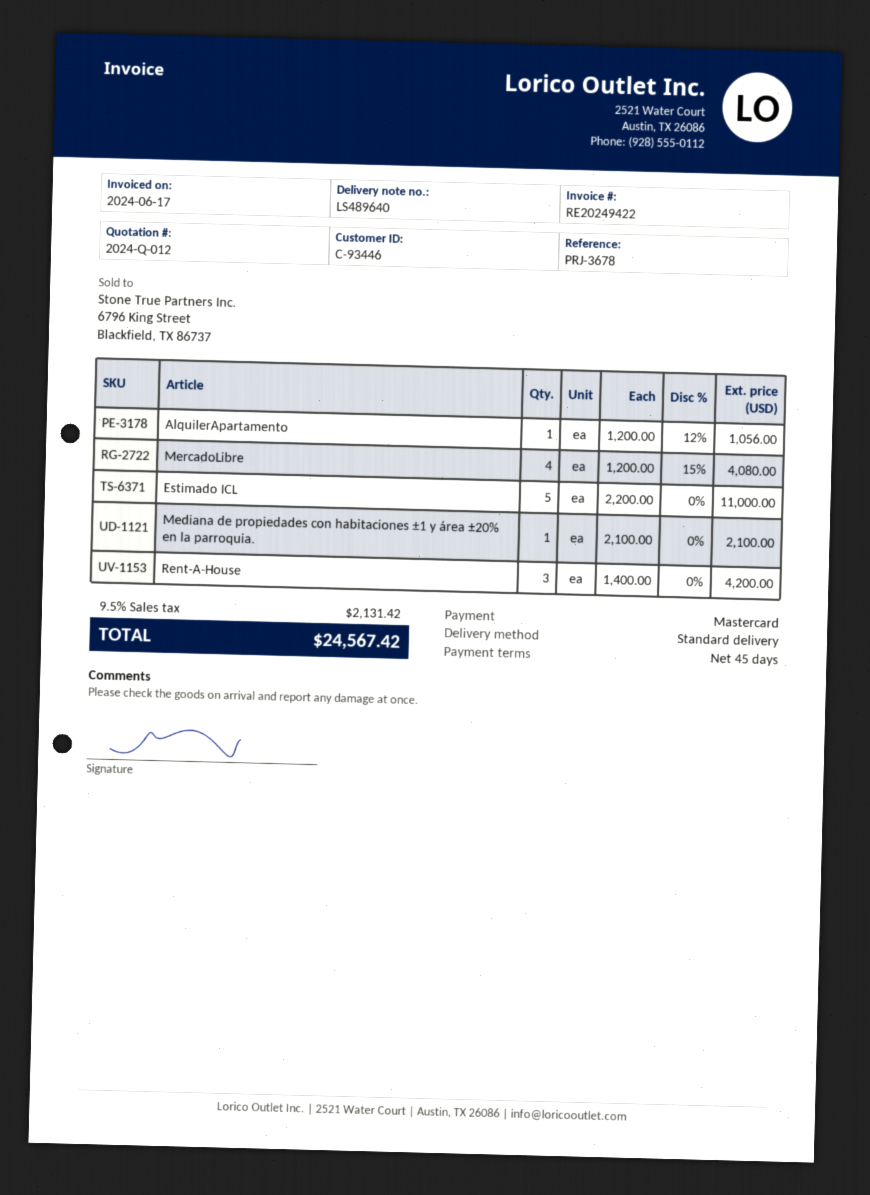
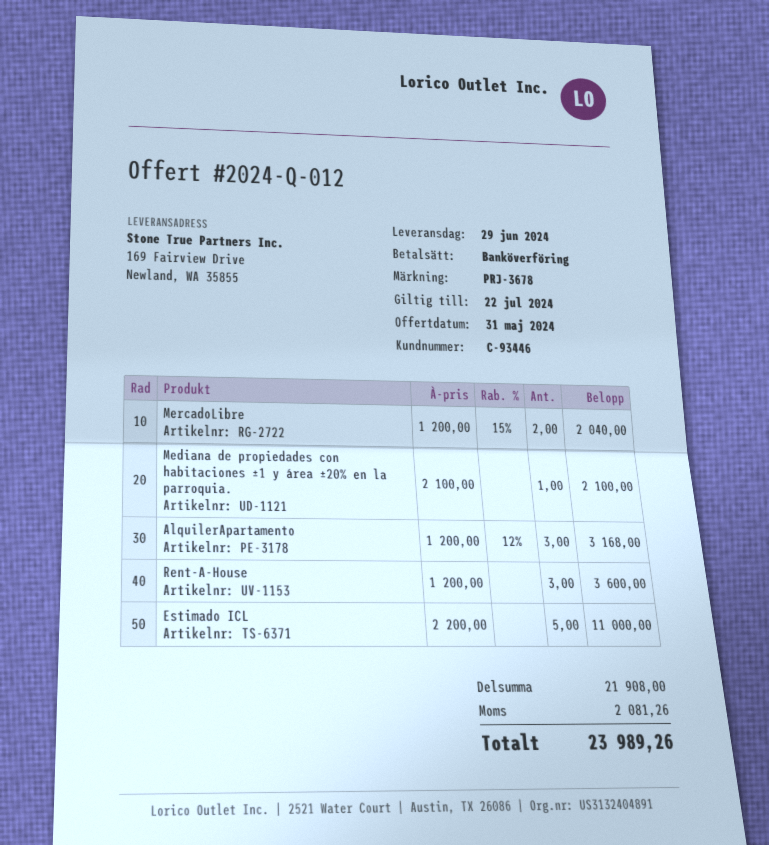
payment method: Mastercard -> bank transfer
AlquilerApartamento: 1 x 1200.00 - 12% = 1056.00 -> 3 x 1200.00 - 12% = 3168.00
MercadoLibre: 4 x 1200.00 - 15% = 4080.00 -> 2 x 1200.00 - 15% = 2040.00
Rent-A-House: 3 x 1400.00 = 4200.00 -> 3 x 1200.00 = 3600.00
tax: 2131.42 -> 2081.26
total: 24567.42 -> 23989.26

